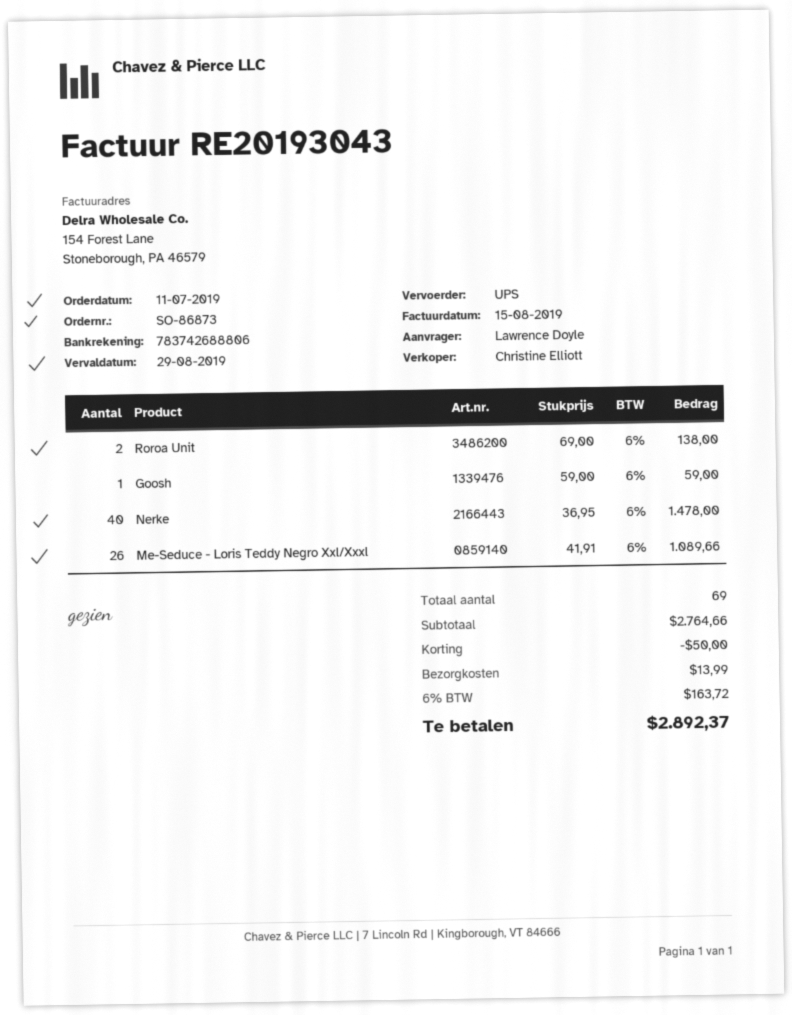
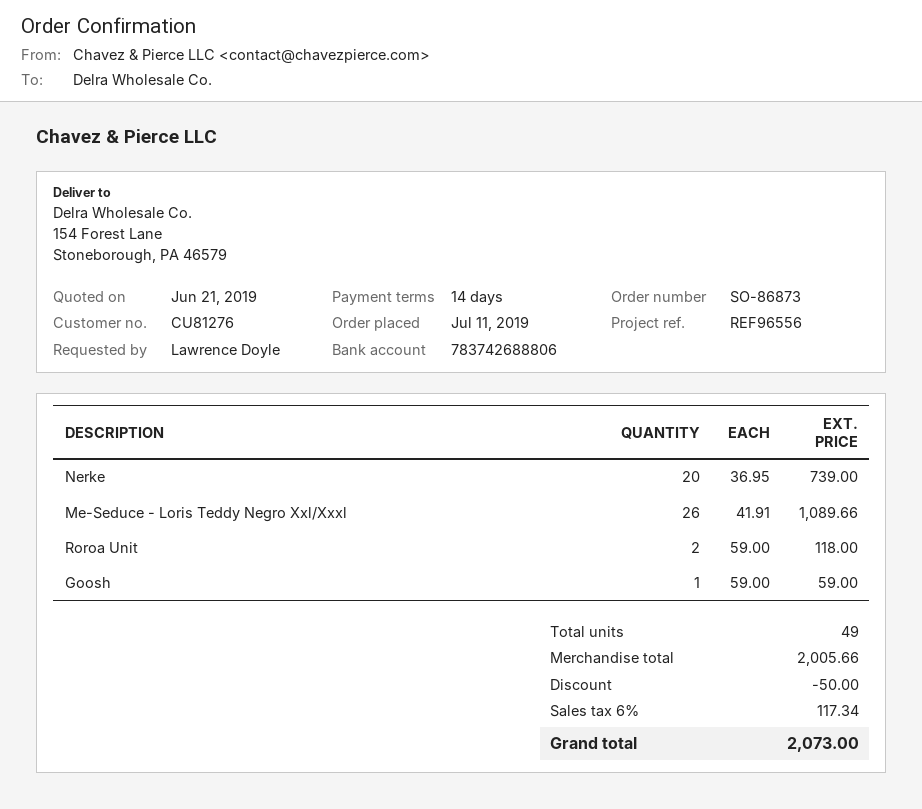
Roroa Unit: 2 x 69.00 = 138.00 -> 2 x 59.00 = 118.00
Nerke: 40 x 36.95 = 1478.00 -> 20 x 36.95 = 739.00
total quantity: 69 -> 49
subtotal: 2764.66 -> 2005.66
shipping: 13.99 -> none
tax: 6% = 163.72 -> 6% = 117.34
total: 2892.37 -> 2073.00

